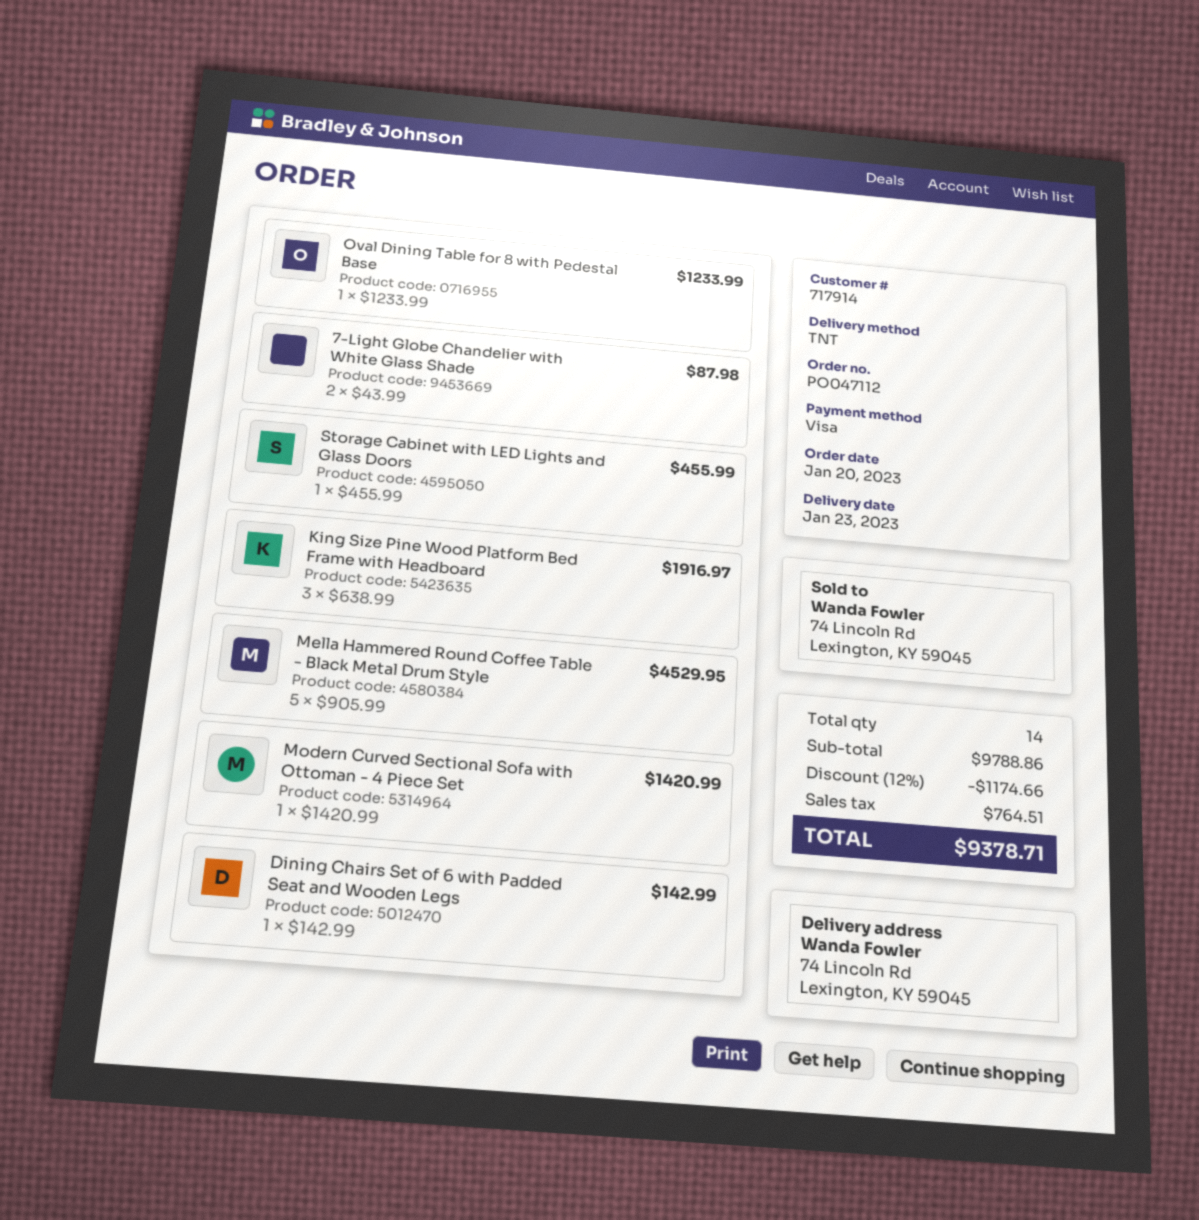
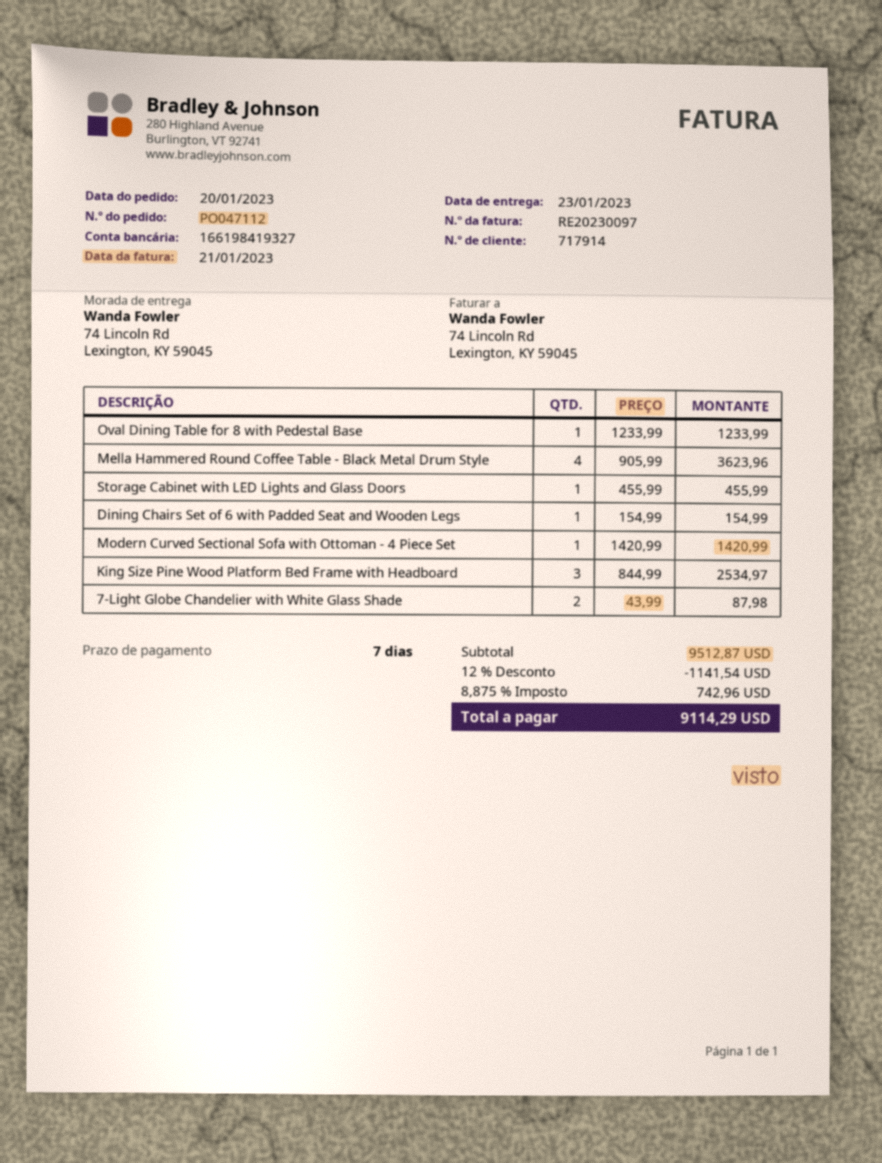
King Size Pine Wood Platform Bed Frame with Headboard: 3 x 638.99 = 1916.97 -> 3 x 844.99 = 2534.97
Mella Hammered Round Coffee Table - Black Metal Drum Style: 5 x 905.99 = 4529.95 -> 4 x 905.99 = 3623.96
Dining Chairs Set of 6 with Padded Seat and Wooden Legs: 1 x 142.99 = 142.99 -> 1 x 154.99 = 154.99
subtotal: 9788.86 -> 9512.87
discount: 12% = 1174.66 -> 12% = 1141.54
tax: 764.51 -> 742.96
total: 9378.71 -> 9114.29

